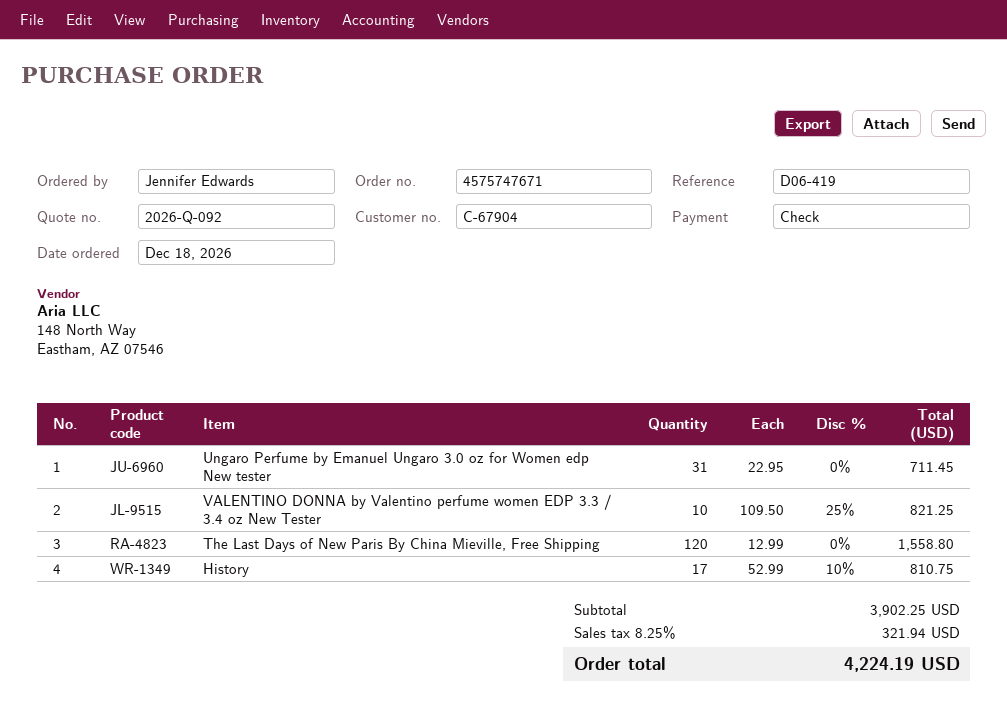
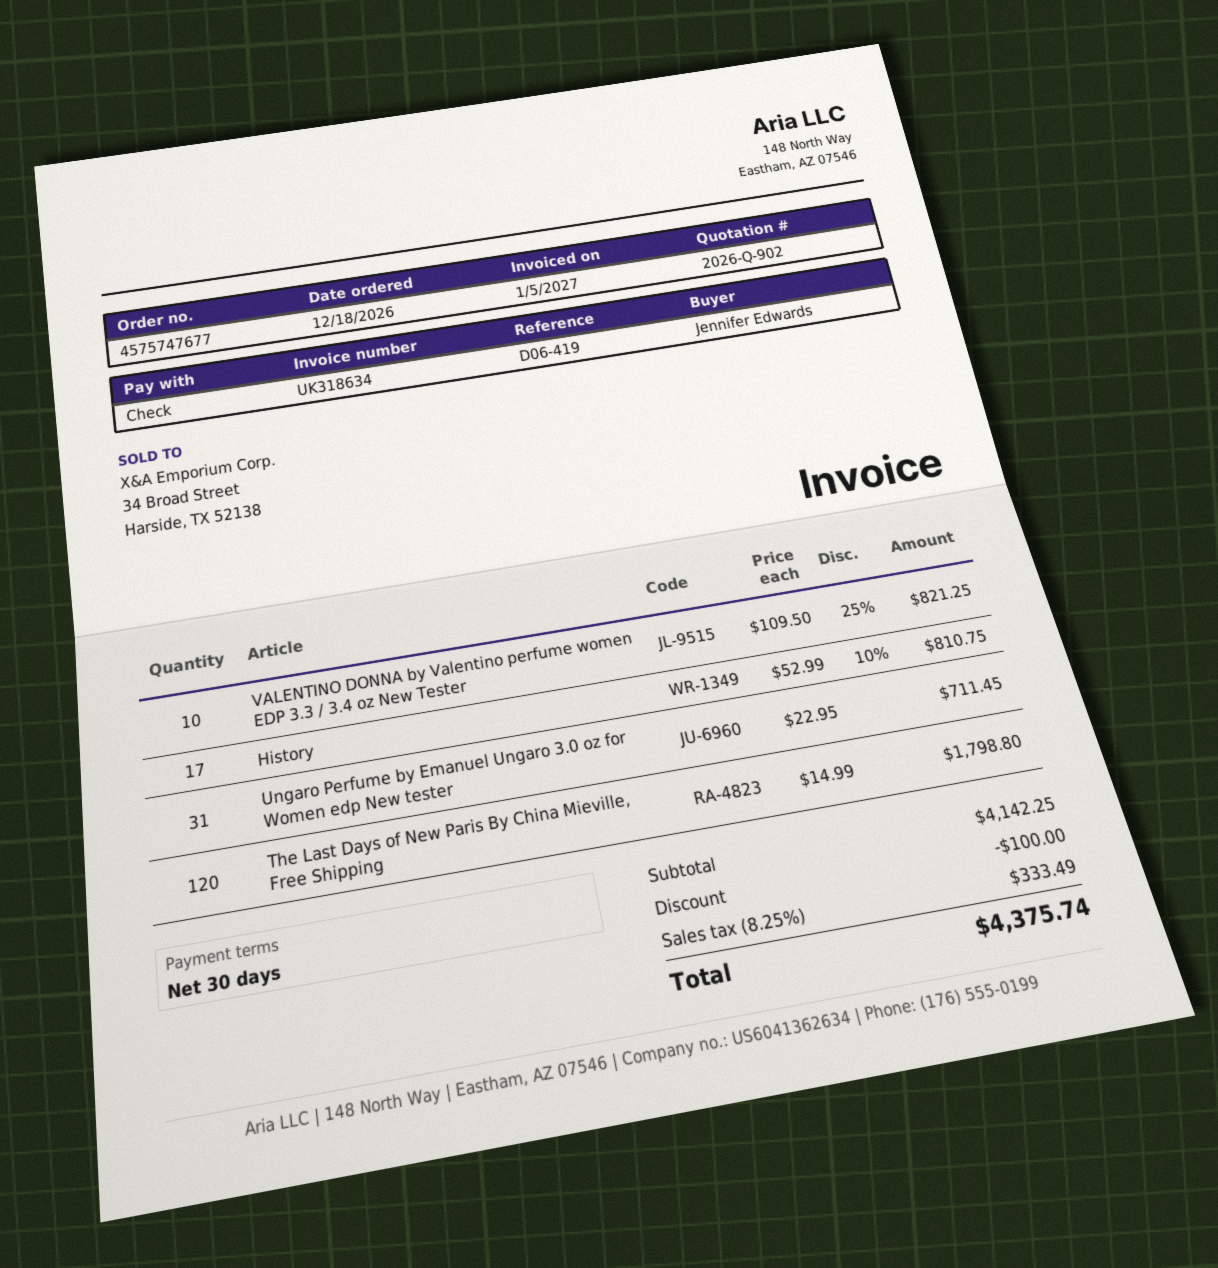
quote number: 2026-Q-092 -> 2026-Q-902
order number: 4575747671 -> 4575747677
The Last Days of New Paris By China Mieville, Free Shipping: 120 x 12.99 = 1558.80 -> 120 x 14.99 = 1798.80
subtotal: 3902.25 -> 4142.25
discount: none -> 100.00
tax: 8.25% = 321.94 -> 8.25% = 333.49
total: 4224.19 -> 4375.74

